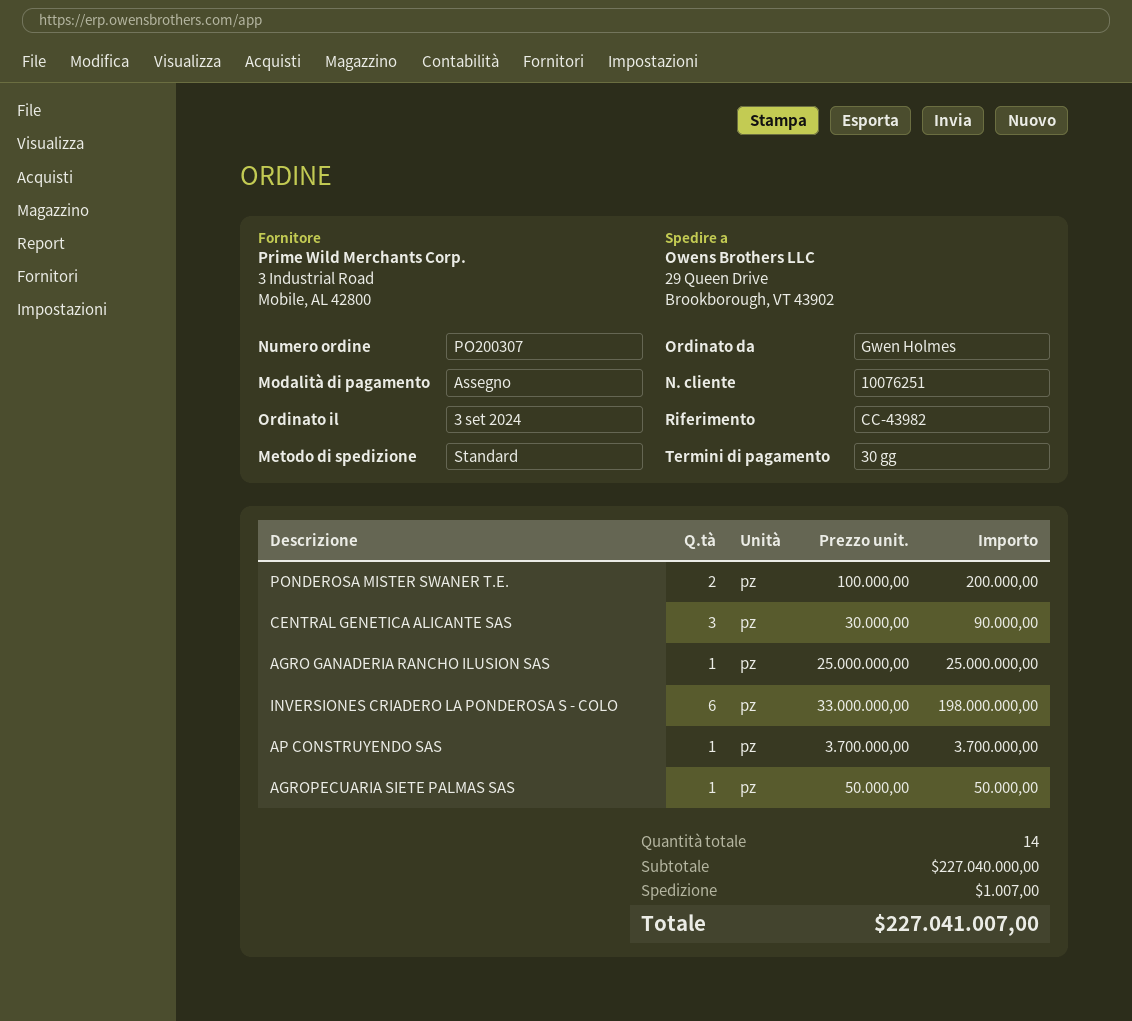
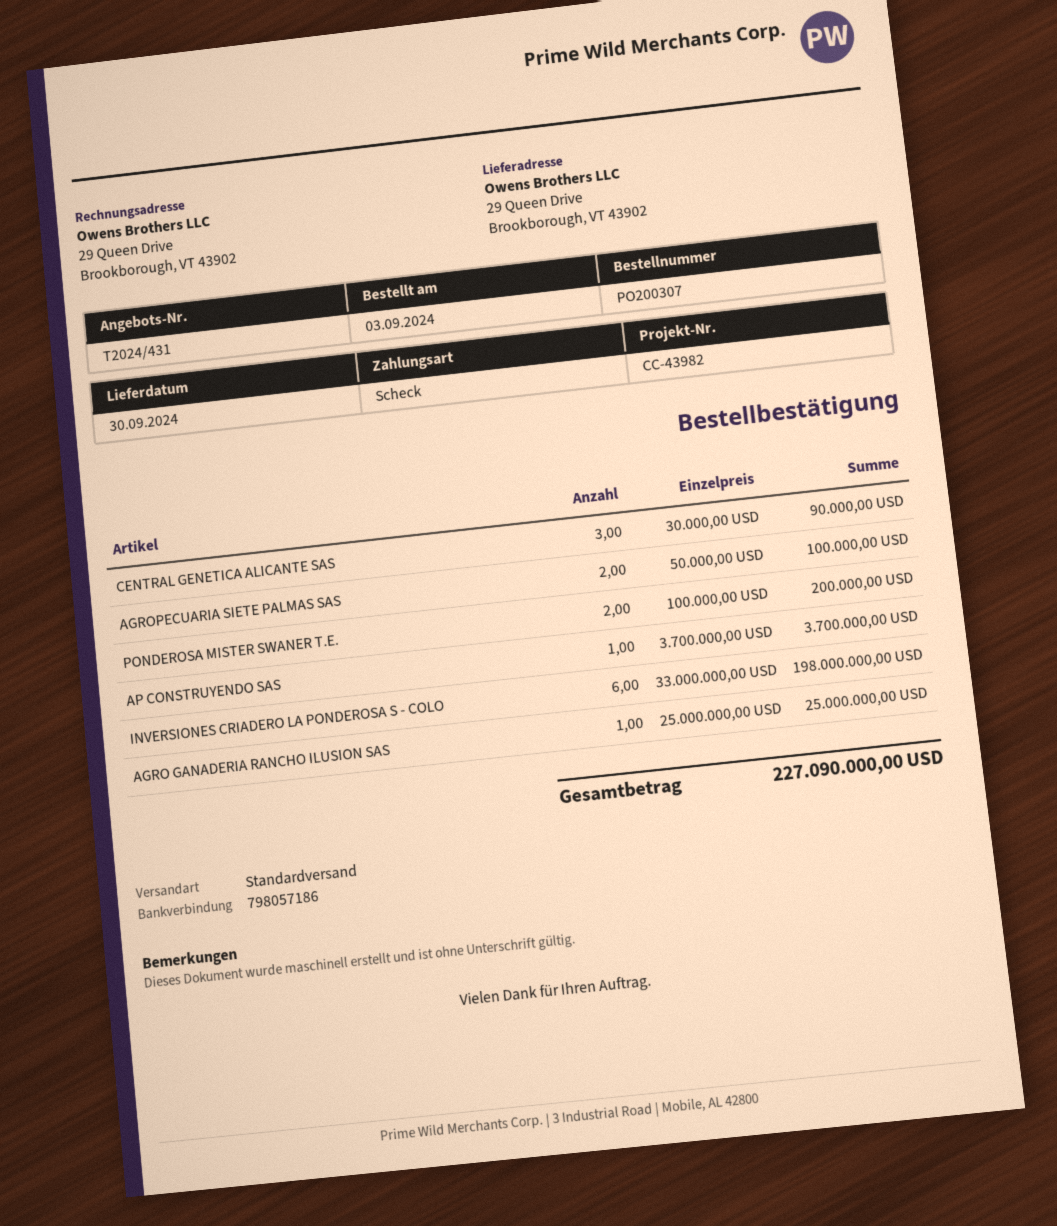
AGROPECUARIA SIETE PALMAS SAS: 1 x 50000.00 = 50000.00 -> 2 x 50000.00 = 100000.00
shipping: 1007.00 -> none
total: 227041007.00 -> 227090000.00

